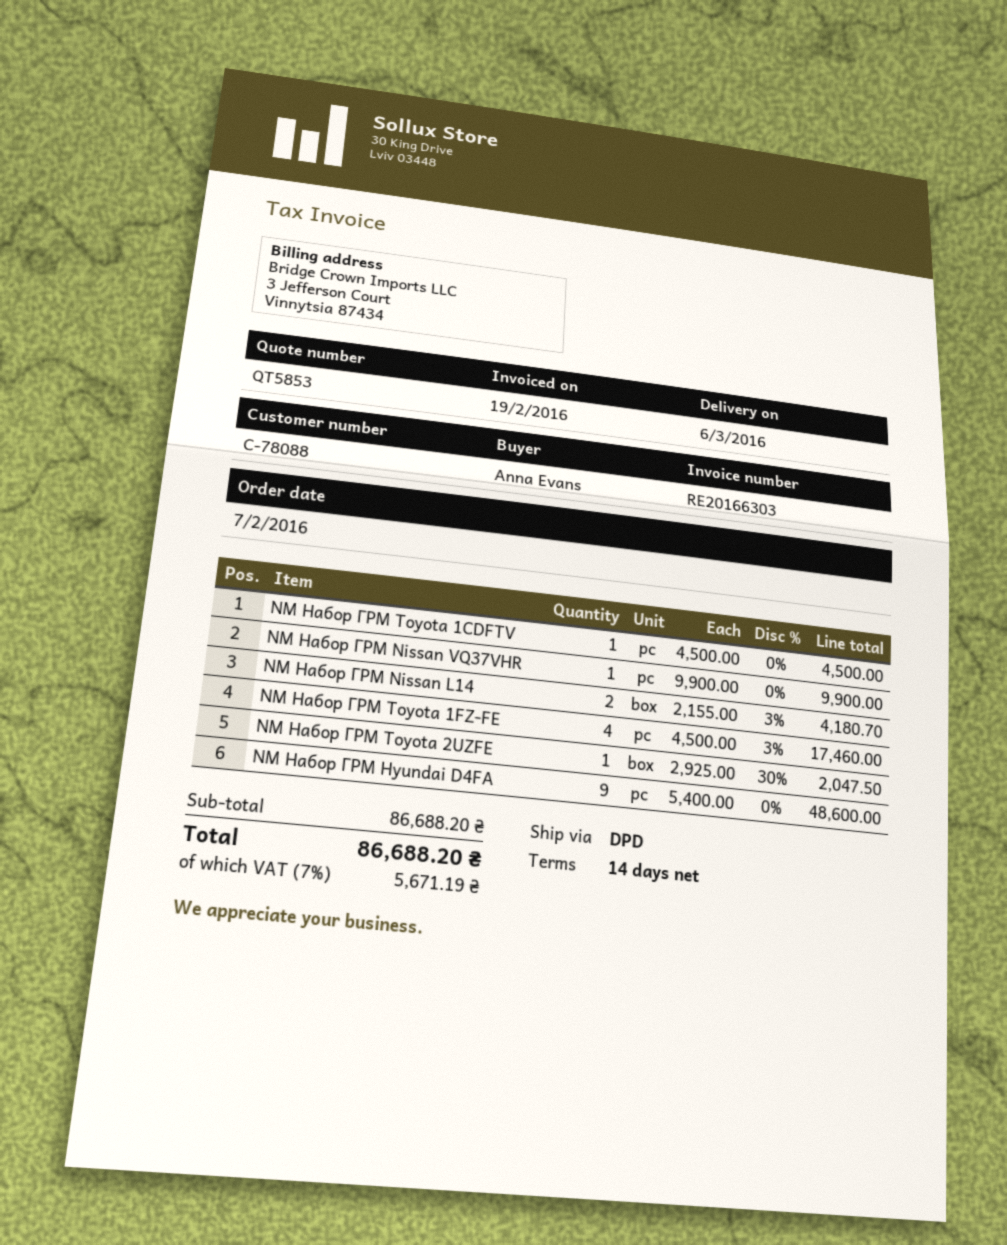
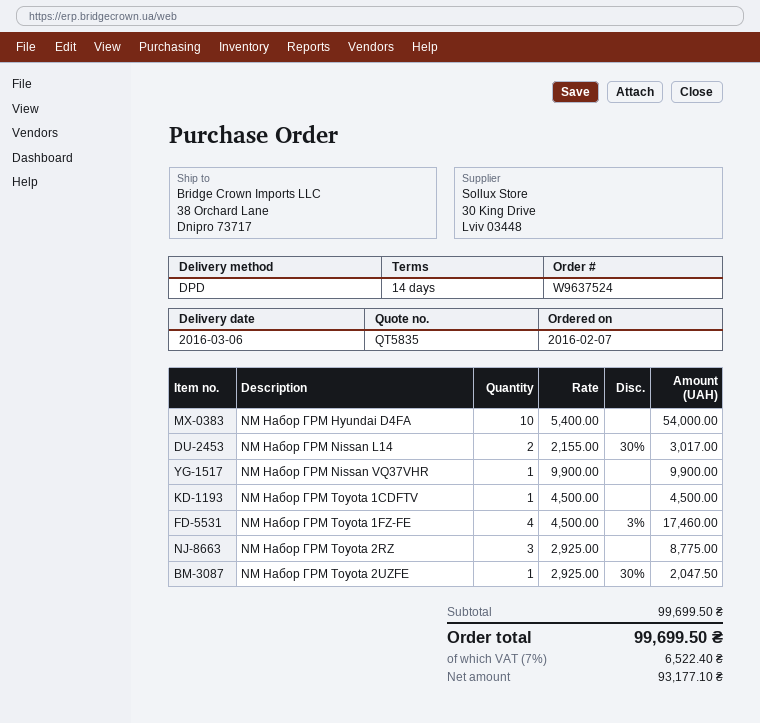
quote number: QT5853 -> QT5835
NM Набор ГРМ Nissan L14: 2 x 2155.00 - 3% = 4180.70 -> 2 x 2155.00 - 30% = 3017.00
NM Набор ГРМ Hyundai D4FA: 9 x 5400.00 = 48600.00 -> 10 x 5400.00 = 54000.00
NM Набор ГРМ Toyota 2RZ: none -> 3 x 2925.00 = 8775.00
subtotal: 86688.20 -> 99699.50
tax: 7% = 5671.19 -> 7% = 6522.40
total: 86688.20 -> 99699.50

